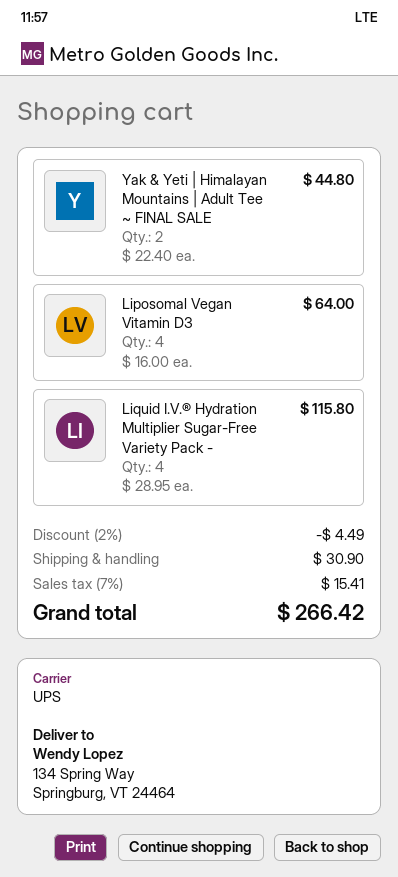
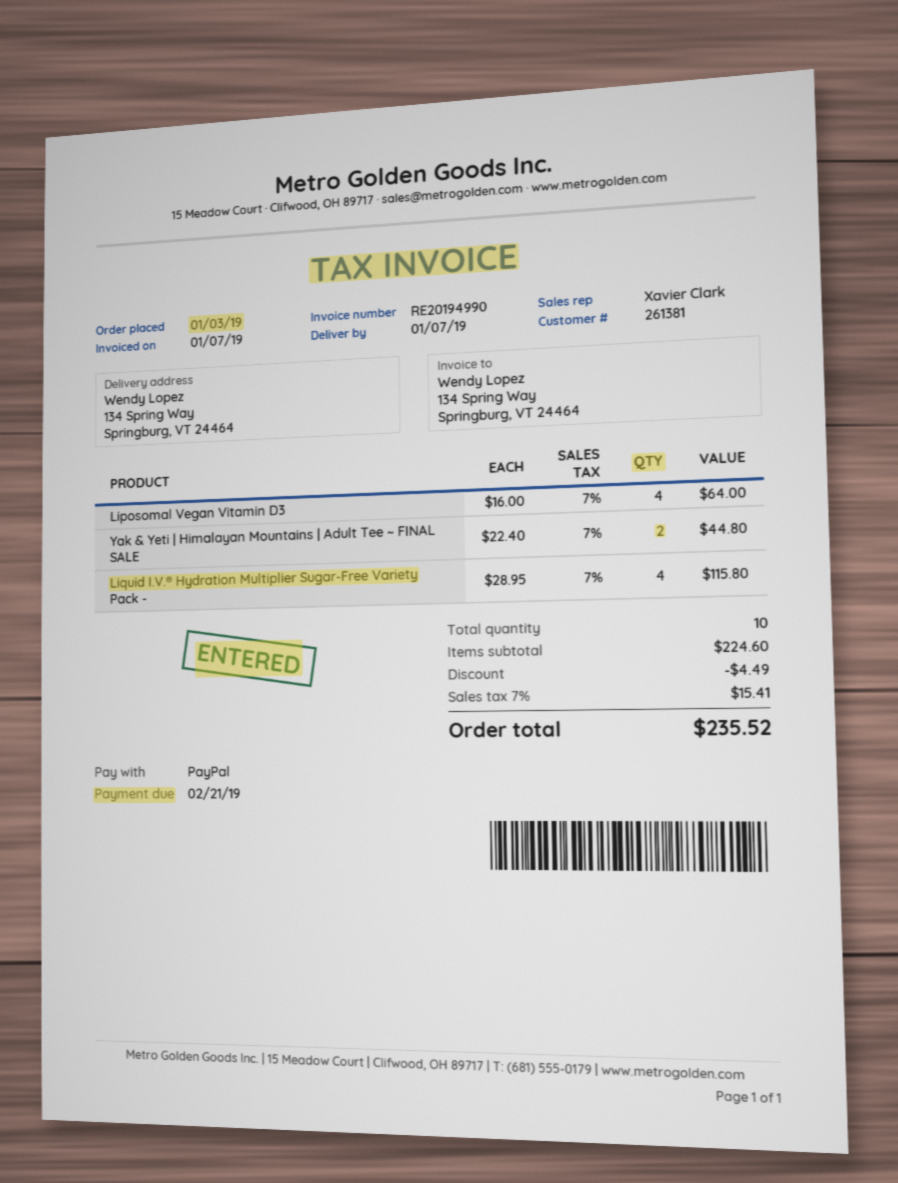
shipping: 30.90 -> none
total: 266.42 -> 235.52

